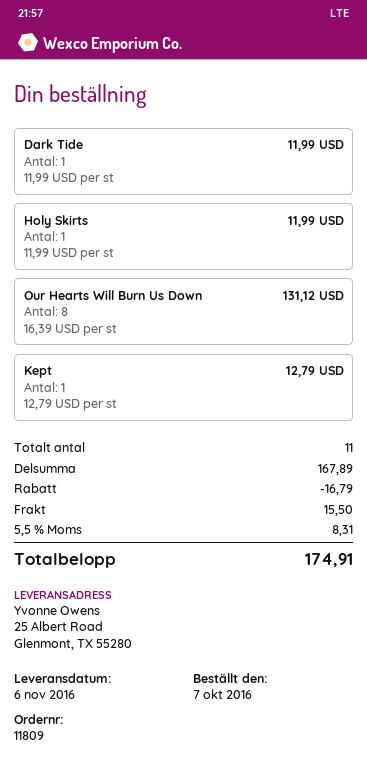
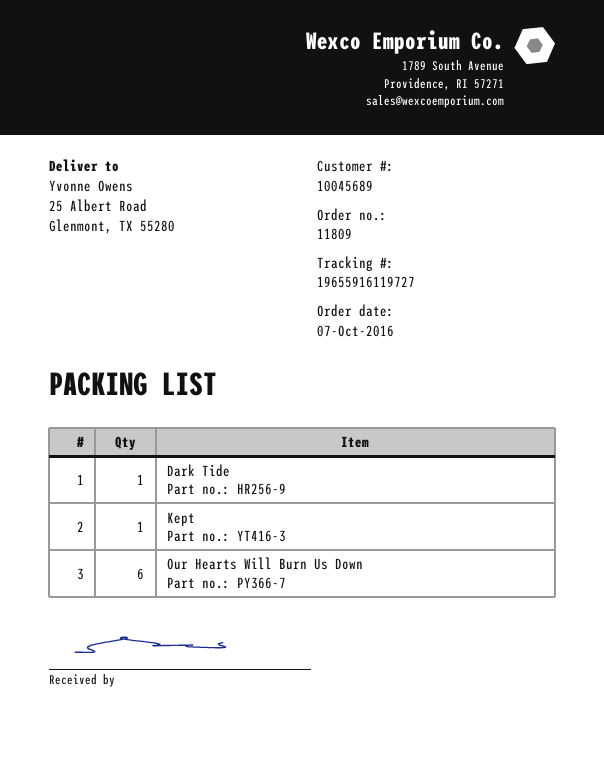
Holy Skirts: 1 -> none
Our Hearts Will Burn Us Down: 8 -> 6

